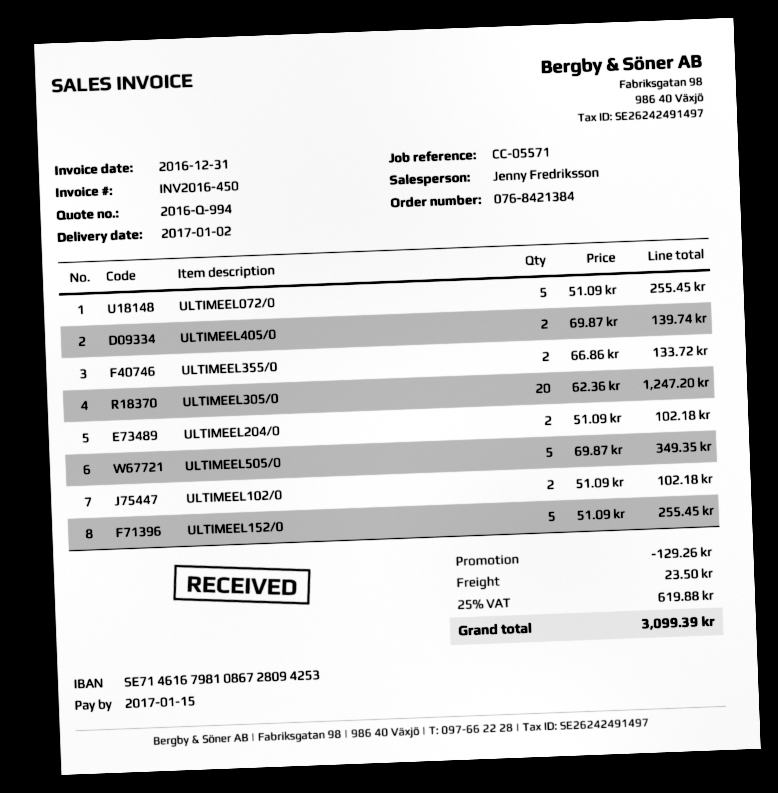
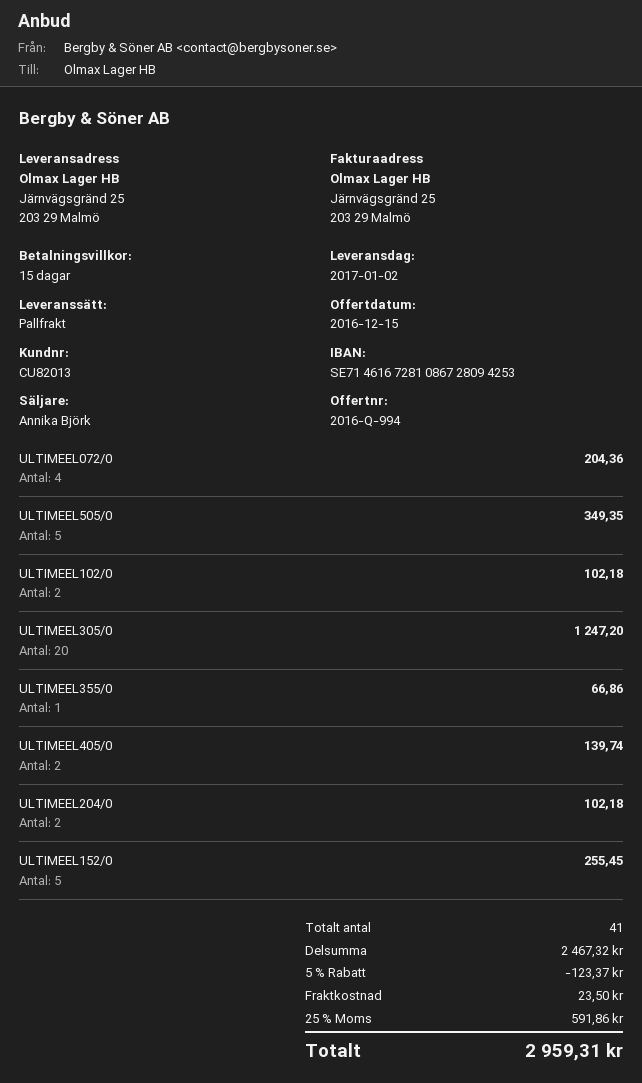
sales rep: Jenny Fredriksson -> Annika Björk
bank account: SE7146167981086728094253 -> SE7146167281086728094253
ULTIMEEL072/0: 5 for 255.45 -> 4 for 204.36
ULTIMEEL355/0: 2 for 133.72 -> 1 for 66.86
discount: 129.26 -> 123.37
tax: 25% = 619.88 -> 25% = 591.86
total: 3099.39 -> 2959.31

